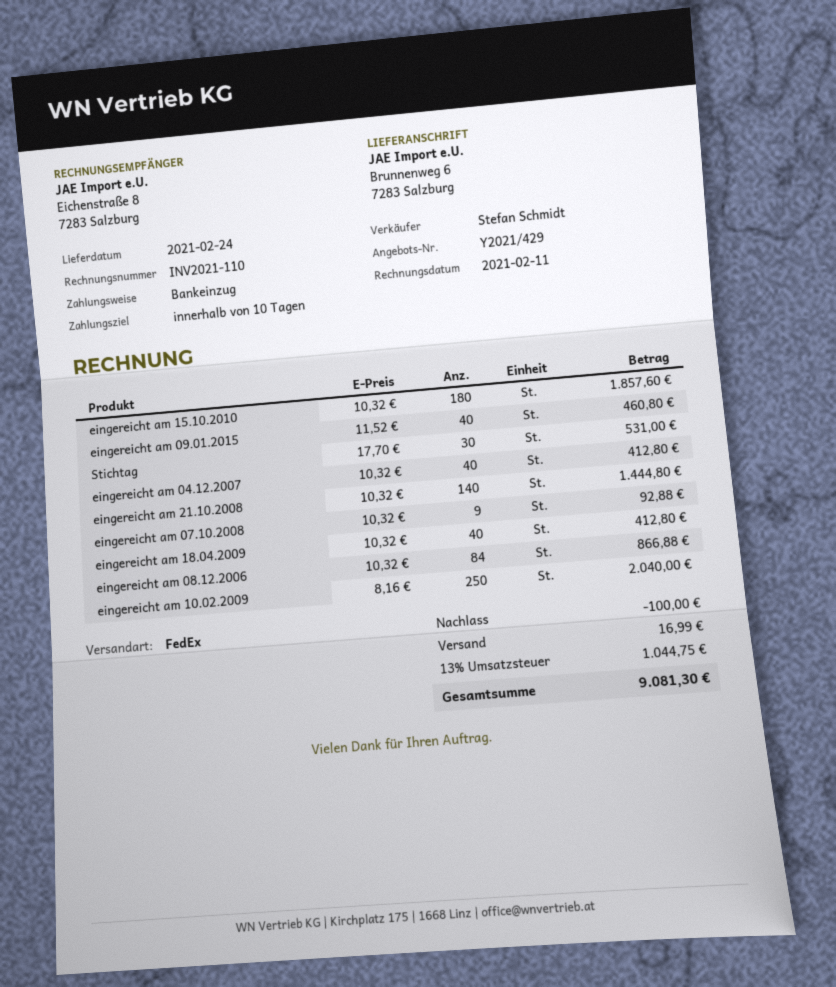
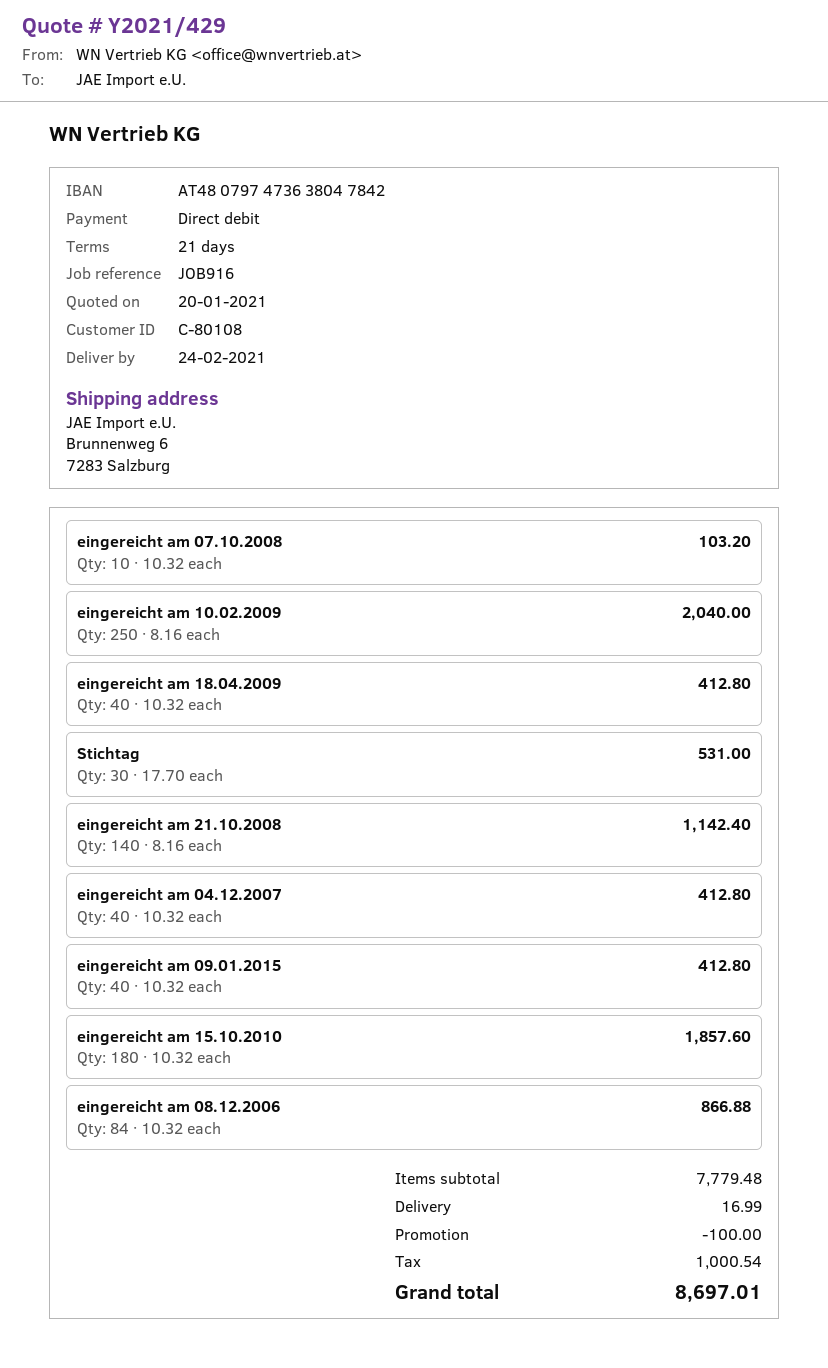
payment terms: 10 days -> 21 days
eingereicht am 09.01.2015: 40 x 11.52 = 460.80 -> 40 x 10.32 = 412.80
eingereicht am 21.10.2008: 140 x 10.32 = 1444.80 -> 140 x 8.16 = 1142.40
eingereicht am 07.10.2008: 9 x 10.32 = 92.88 -> 10 x 10.32 = 103.20
tax: 1044.75 -> 1000.54
total: 9081.30 -> 8697.01

